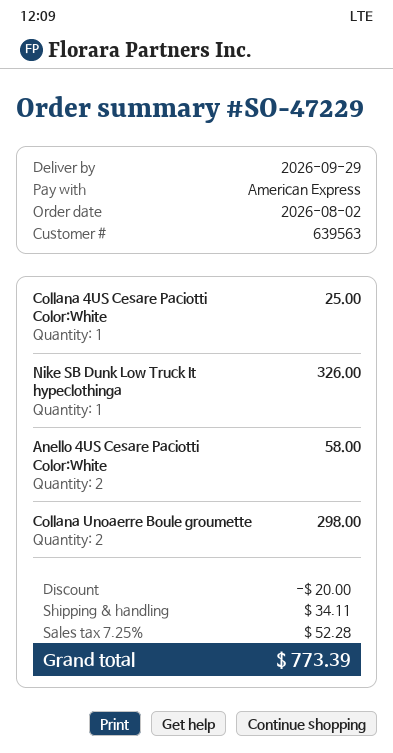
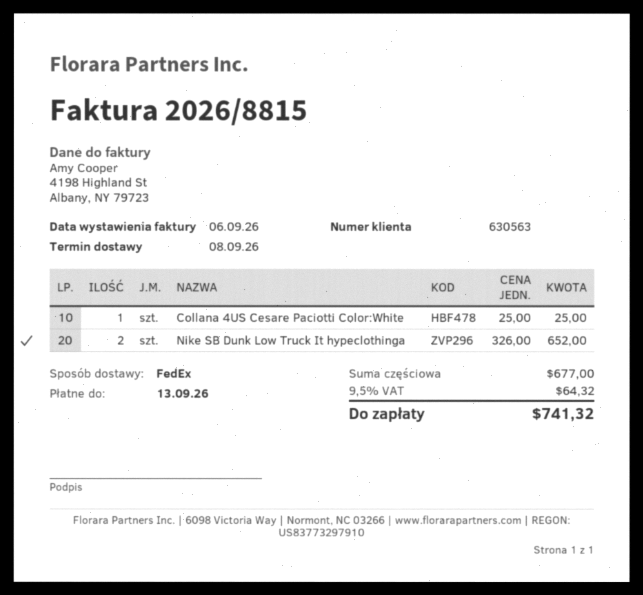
delivery date: 2026-09-29 -> 2026-09-08
customer number: 639563 -> 630563
Nike SB Dunk Low Truck It hypeclothinga: 1 for 326.00 -> 2 for 652.00
Anello 4US Cesare Paciotti Color:White: 2 for 58.00 -> none
Collana Unoaerre Boule groumette: 2 for 298.00 -> none
discount: 20.00 -> none
shipping: 34.11 -> none
tax: 7.25% = 52.28 -> 9.5% = 64.32
total: 773.39 -> 741.32

